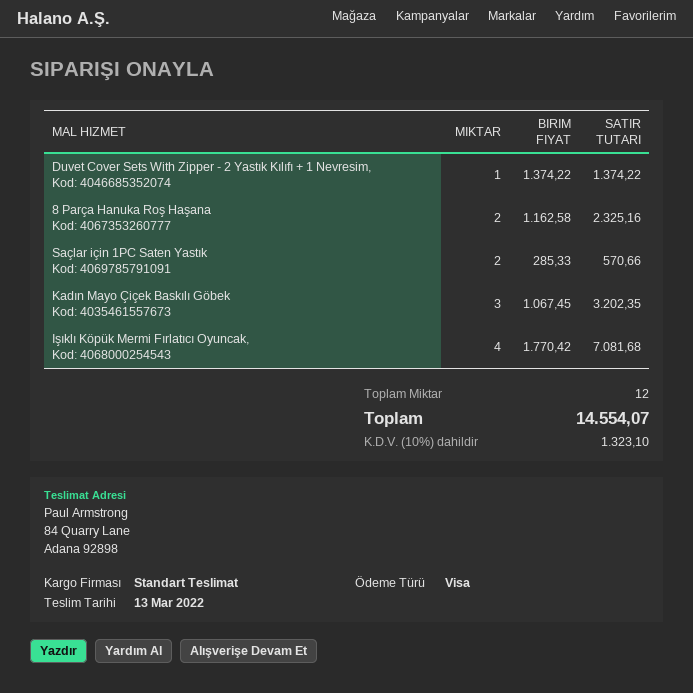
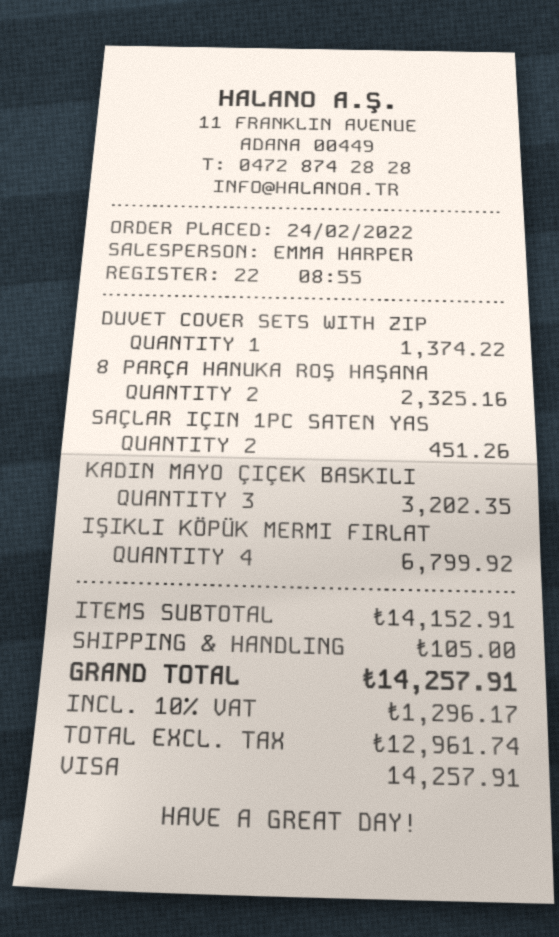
Saçlar için 1PC Saten Yastık: 2 for 570.66 -> 2 for 451.26
Işıklı Köpük Mermi Fırlatıcı Oyuncak,: 4 for 7081.68 -> 4 for 6799.92
shipping: none -> 105.00
tax: 10% = 1323.10 -> 10% = 1296.17
total: 14554.07 -> 14257.91

